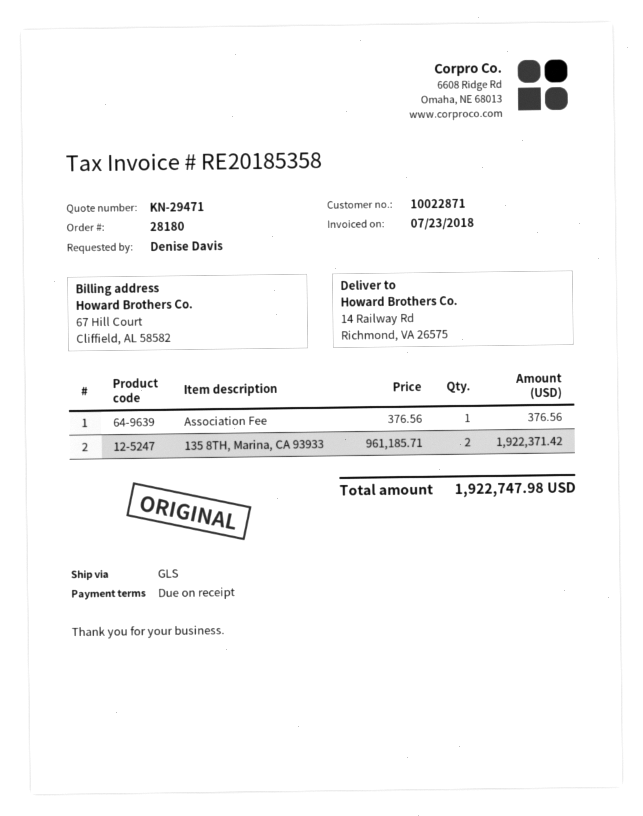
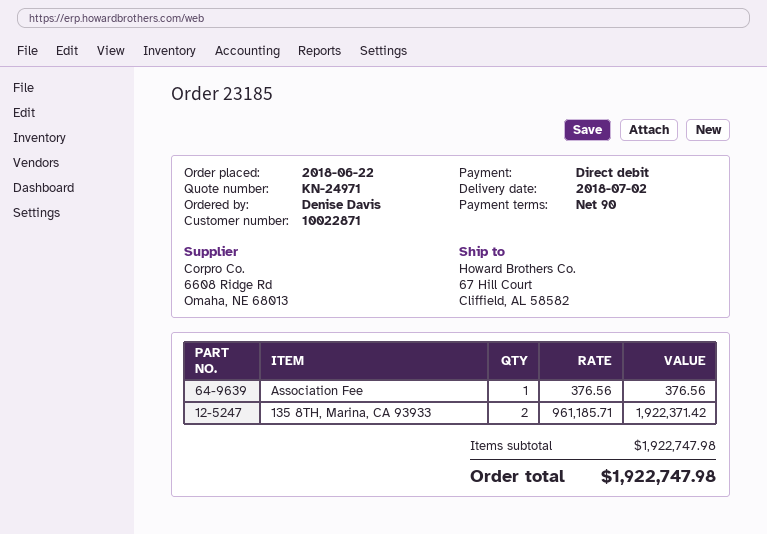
quote number: KN-29471 -> KN-24971
order number: 28180 -> 23185
payment terms: on receipt -> 90 days
ship to: 14 Railway Rd, Richmond, VA 26575 -> 67 Hill Court, Cliffield, AL 58582

